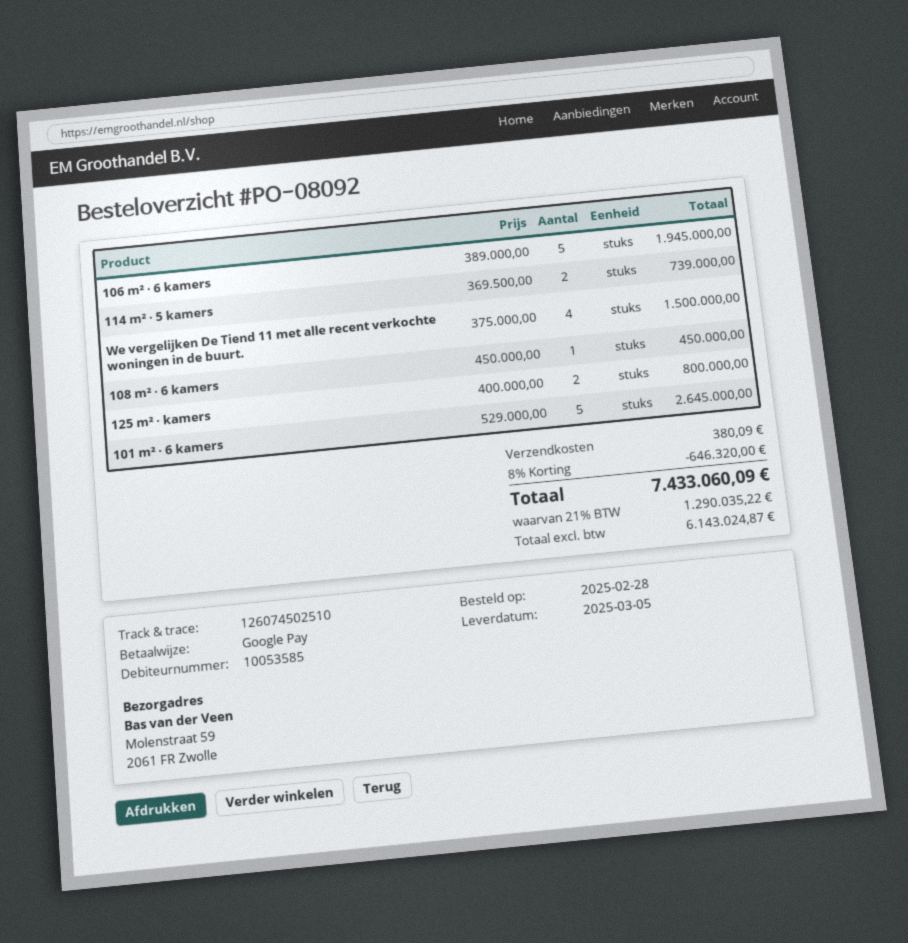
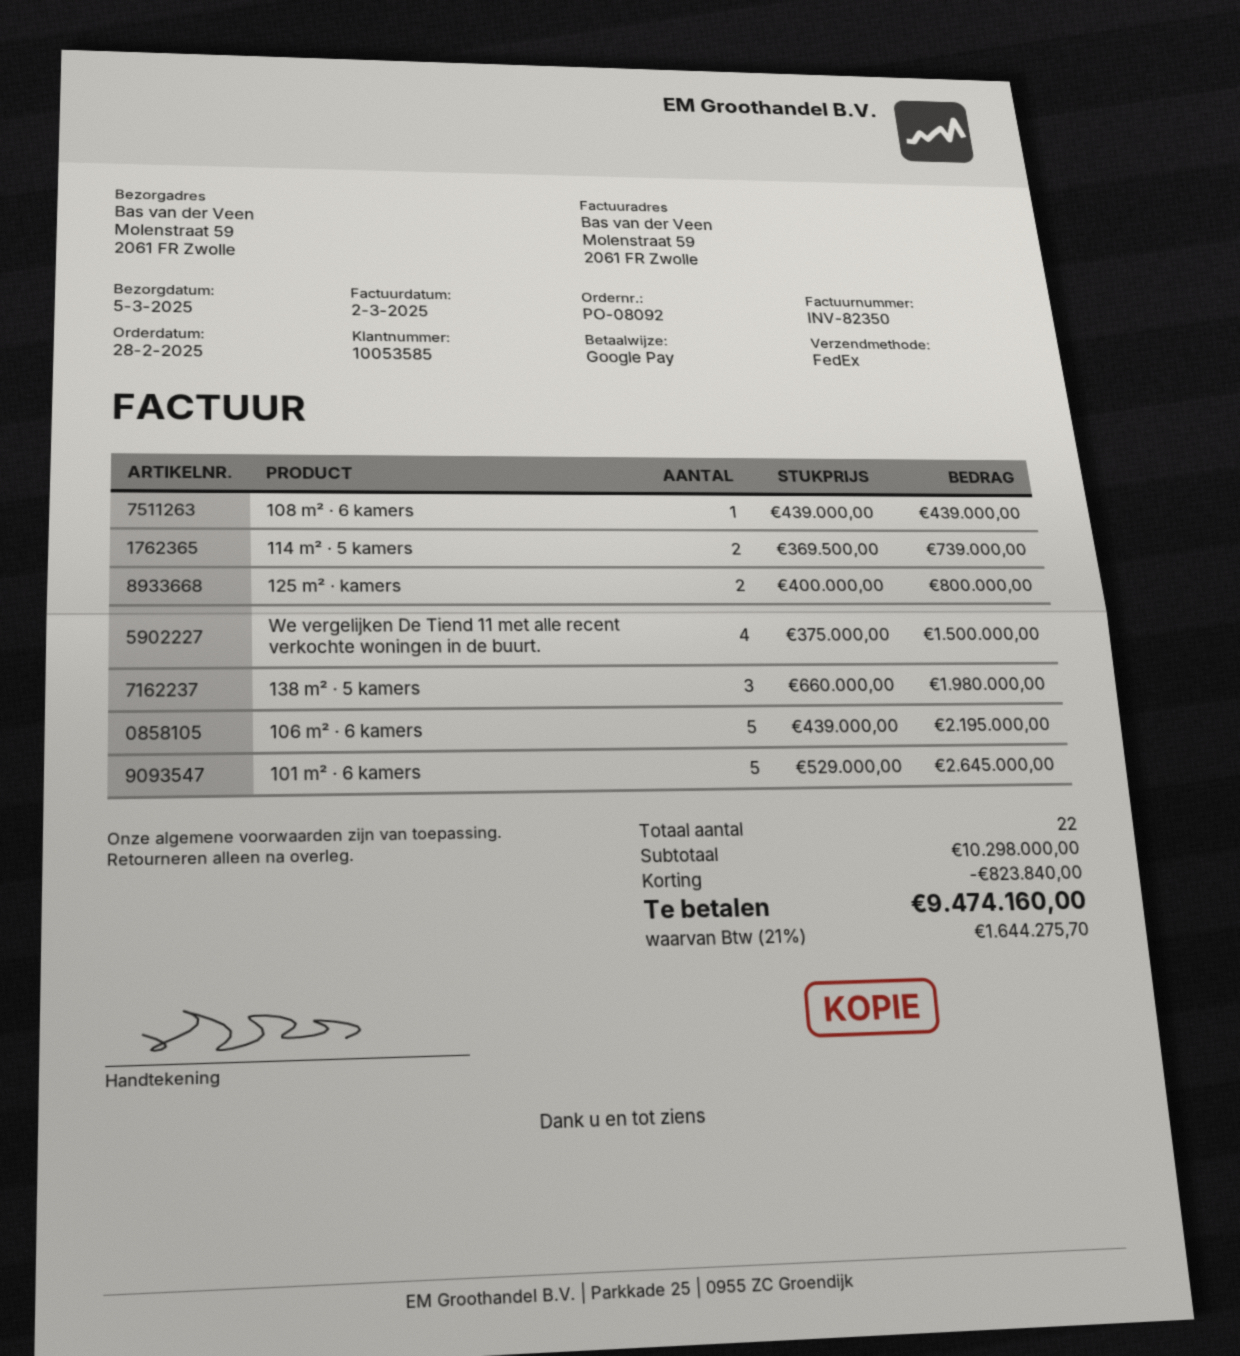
106 m² · 6 kamers: 5 x 389000.00 = 1945000.00 -> 5 x 439000.00 = 2195000.00
108 m² · 6 kamers: 1 x 450000.00 = 450000.00 -> 1 x 439000.00 = 439000.00
138 m² · 5 kamers: none -> 3 x 660000.00 = 1980000.00
discount: 646320.00 -> 823840.00
shipping: 380.09 -> none
tax: 21% = 1290035.22 -> 21% = 1644275.70
total: 7433060.09 -> 9474160.00

